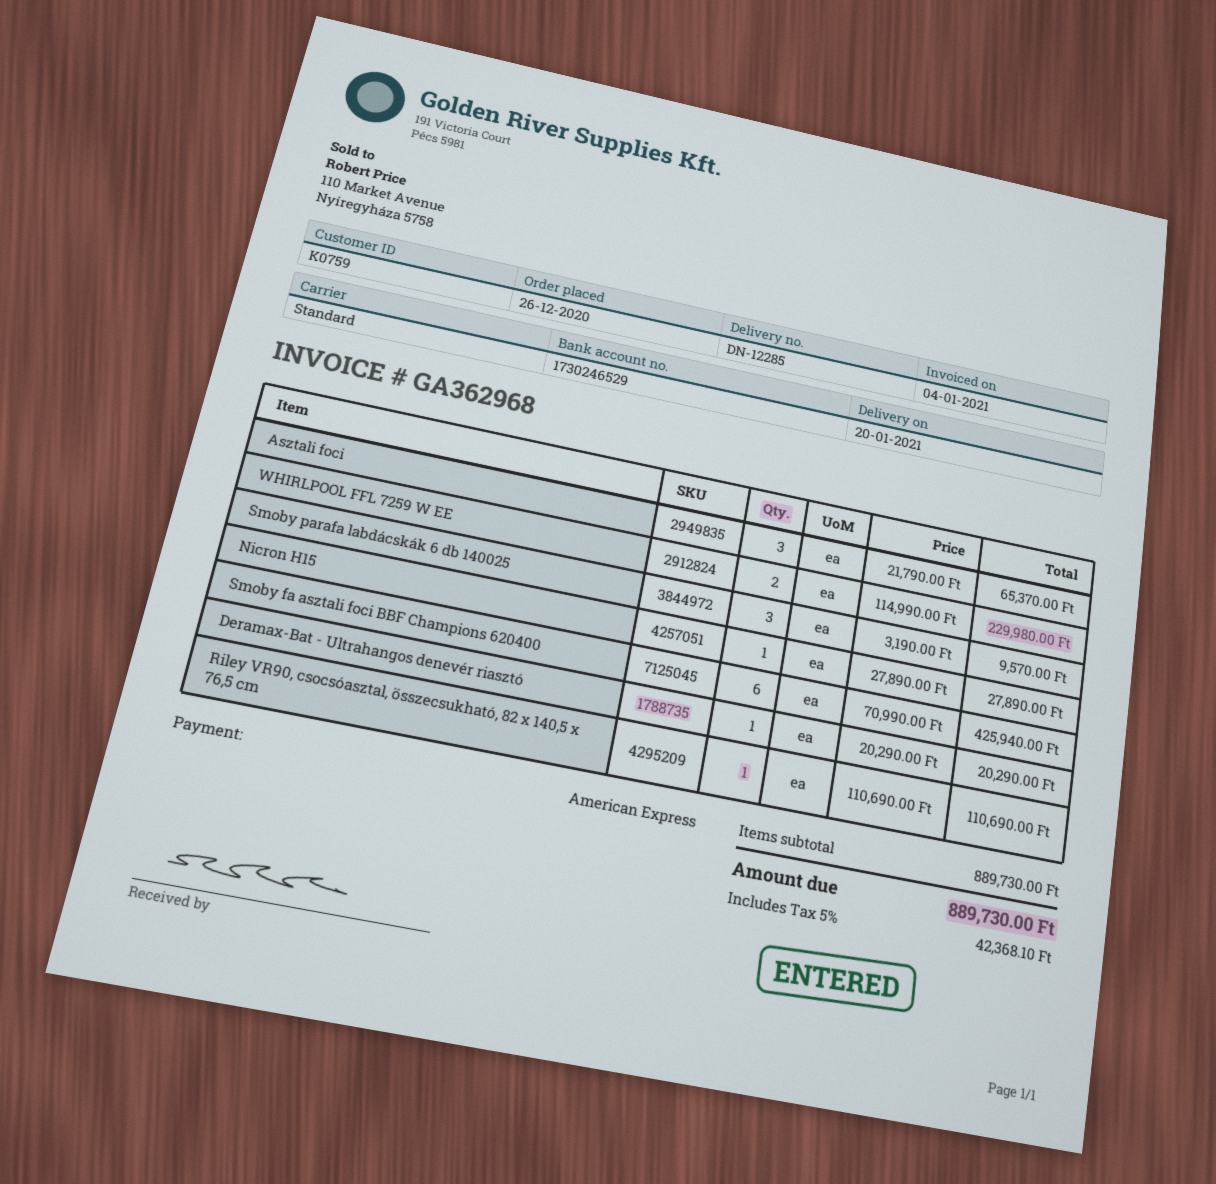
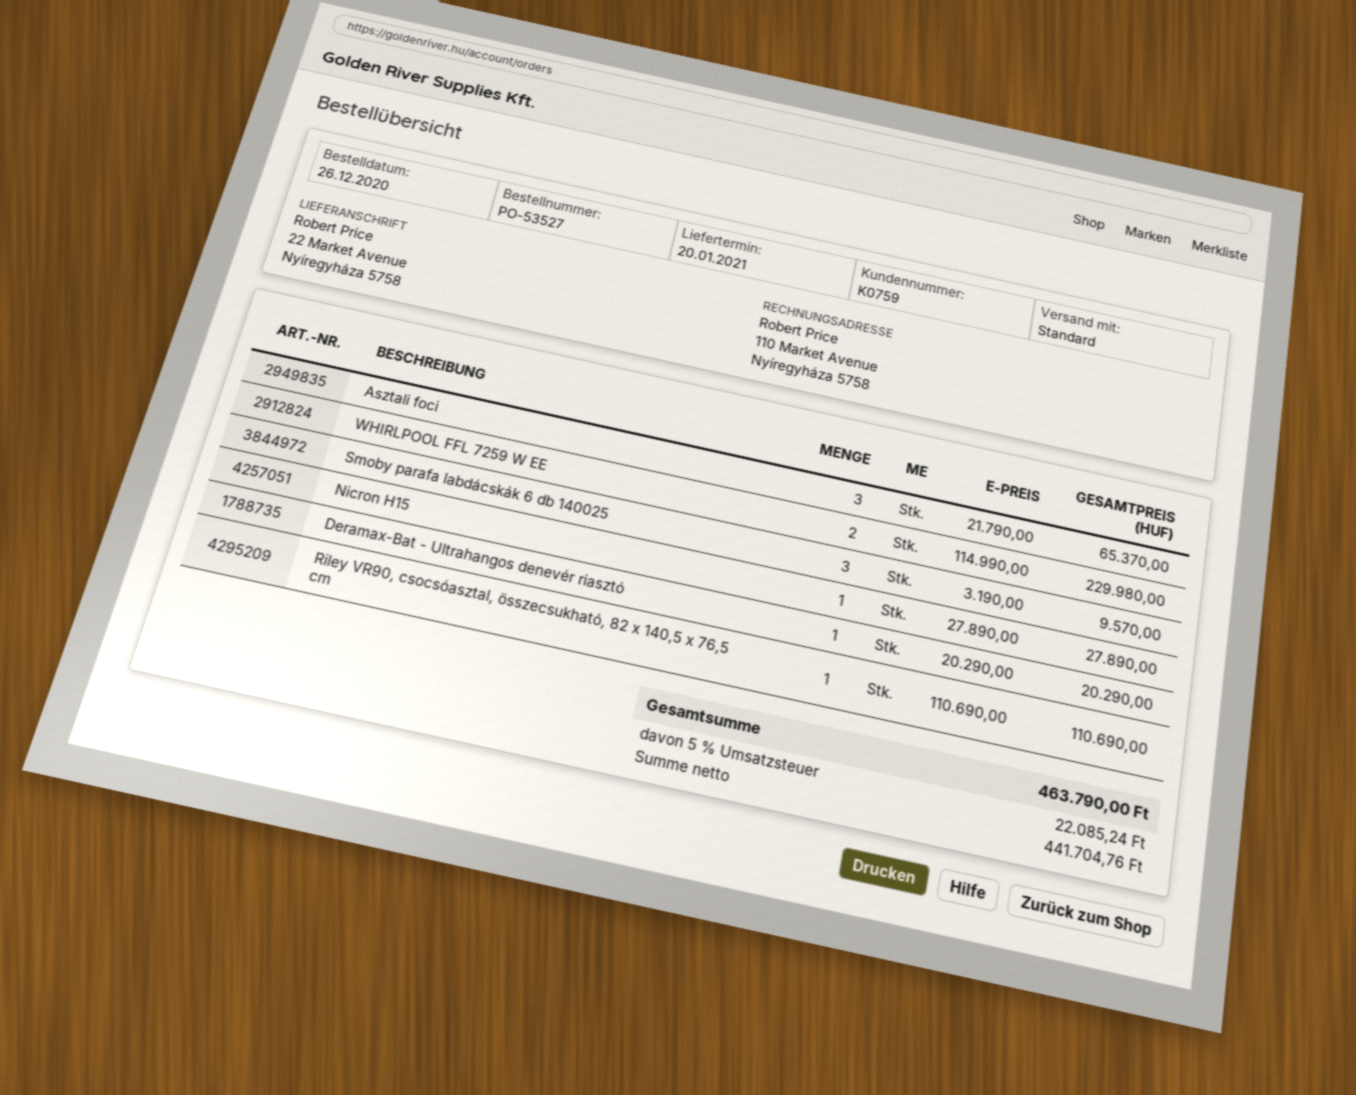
Smoby fa asztali foci BBF Champions 620400: 6 x 70990.00 = 425940.00 -> none
tax: 5% = 42368.10 -> 5% = 22085.24
total: 889730.00 -> 463790.00

